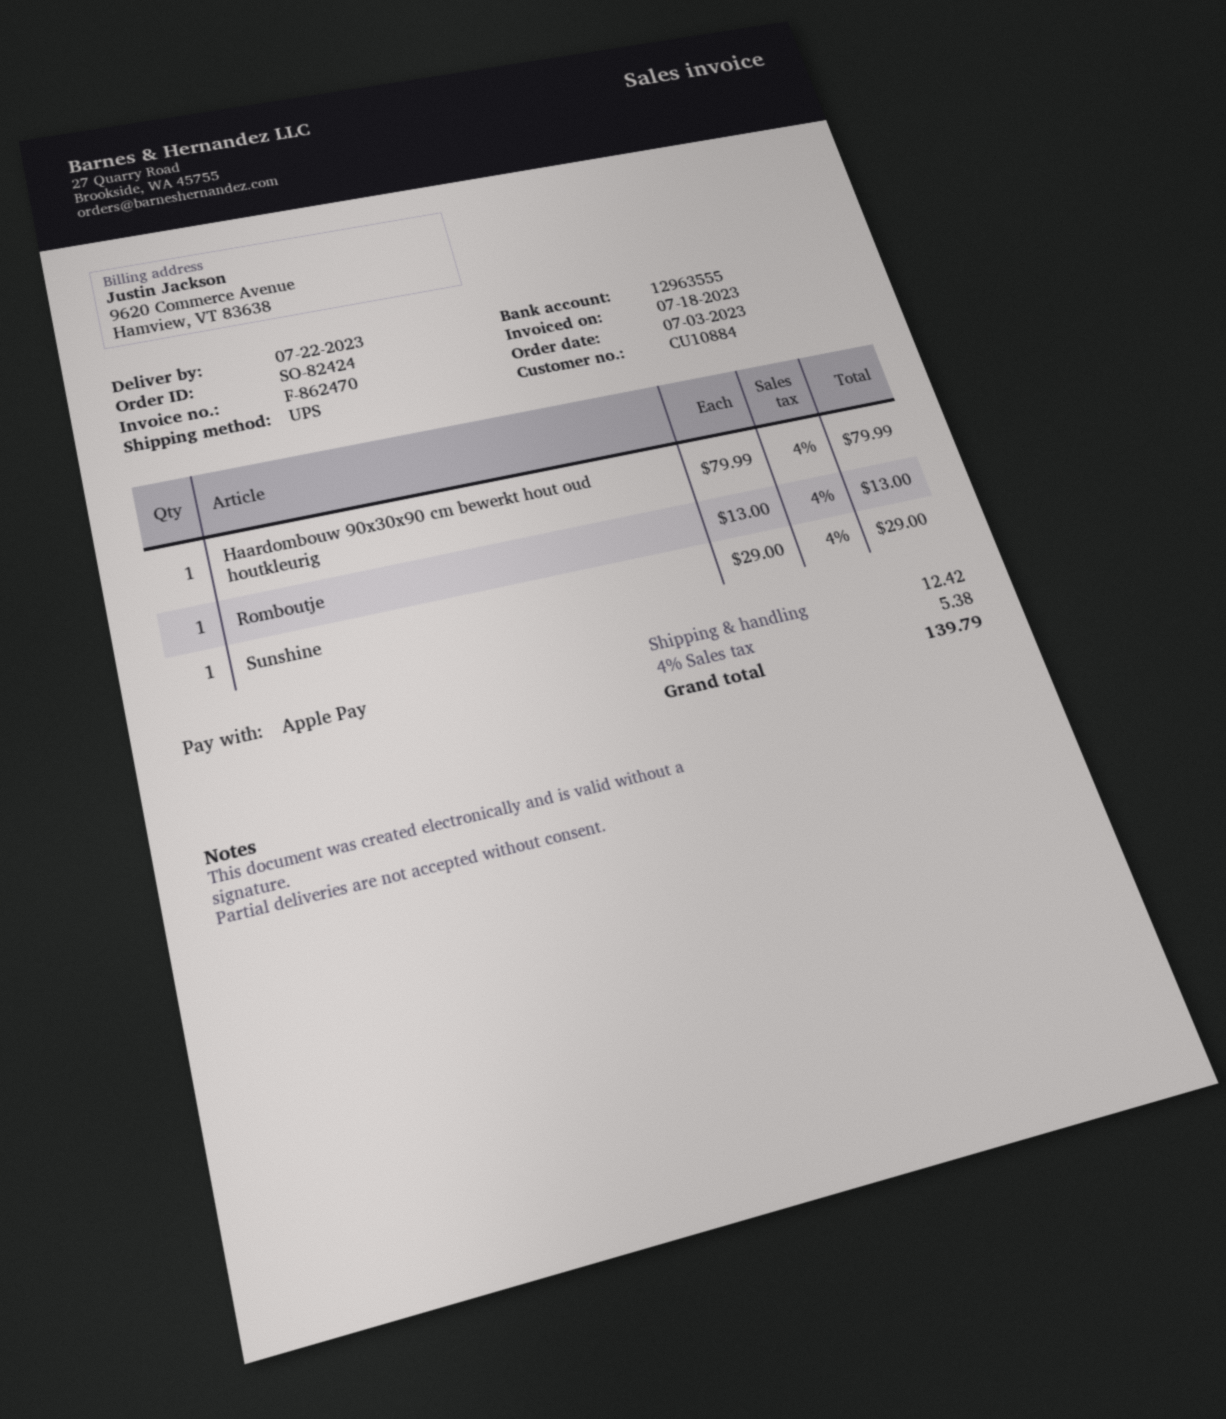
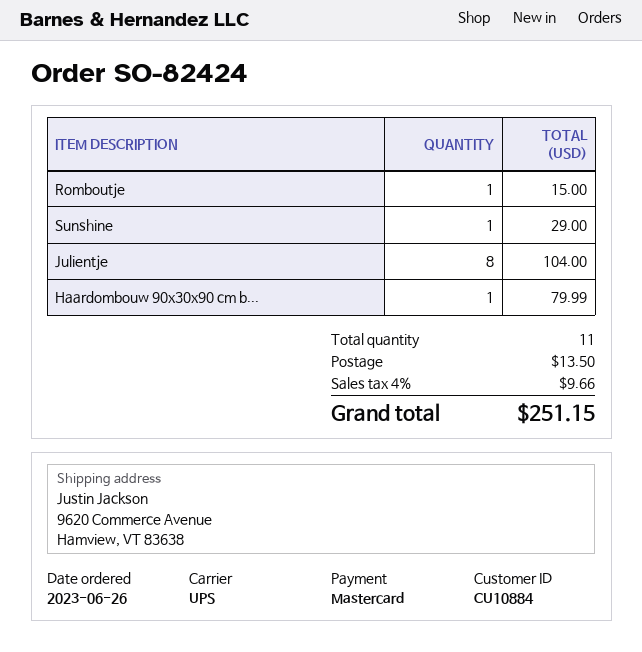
order date: 2023-07-03 -> 2023-06-26
payment method: Apple Pay -> Mastercard
Romboutje: 1 for 13.00 -> 1 for 15.00
Julientje: none -> 8 for 104.00
shipping: 12.42 -> 13.50
tax: 4% = 5.38 -> 4% = 9.66
total: 139.79 -> 251.15

